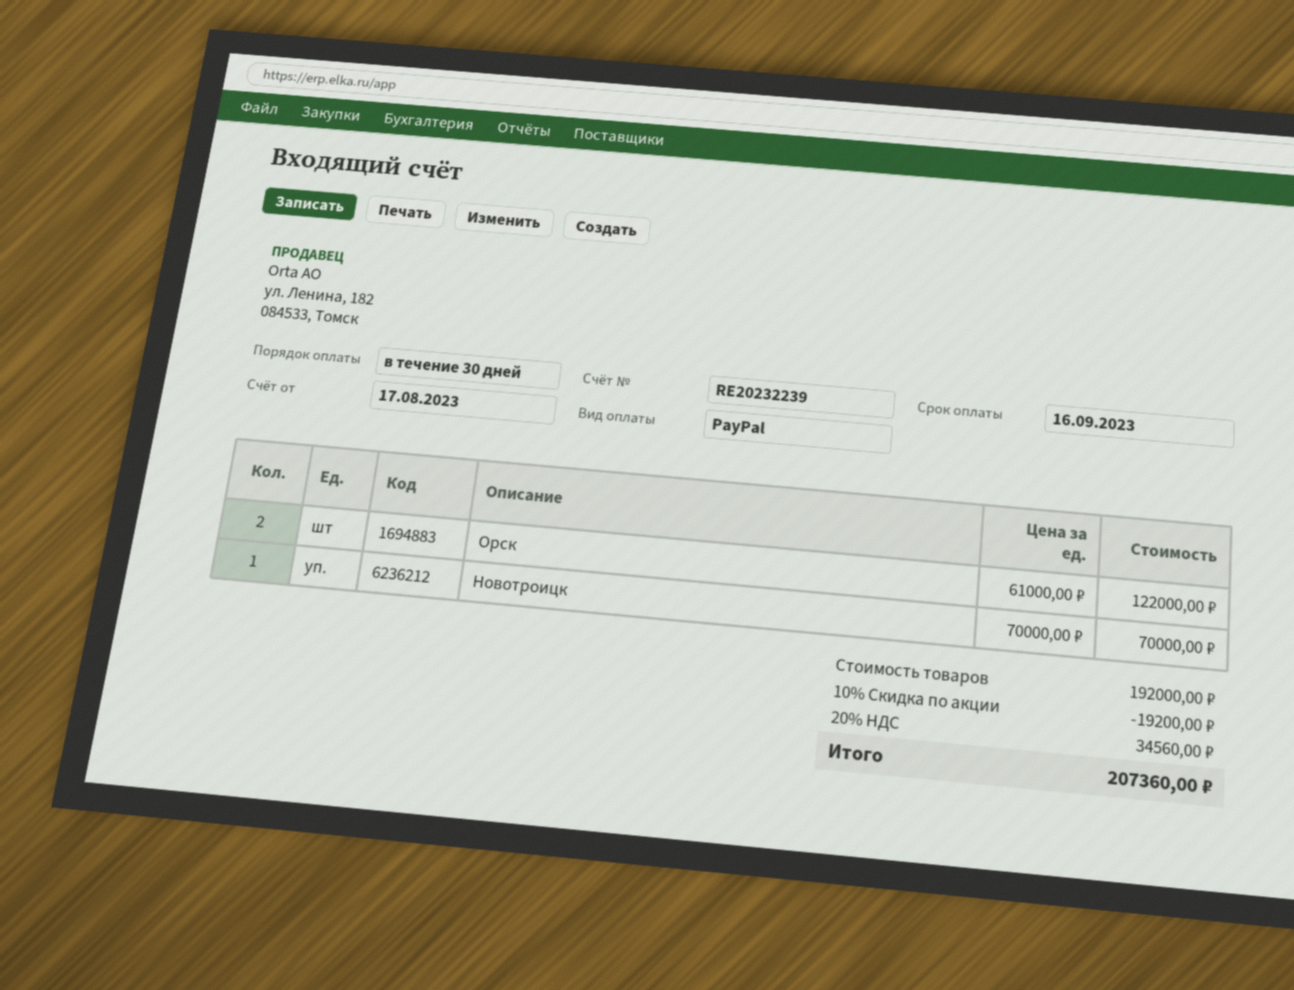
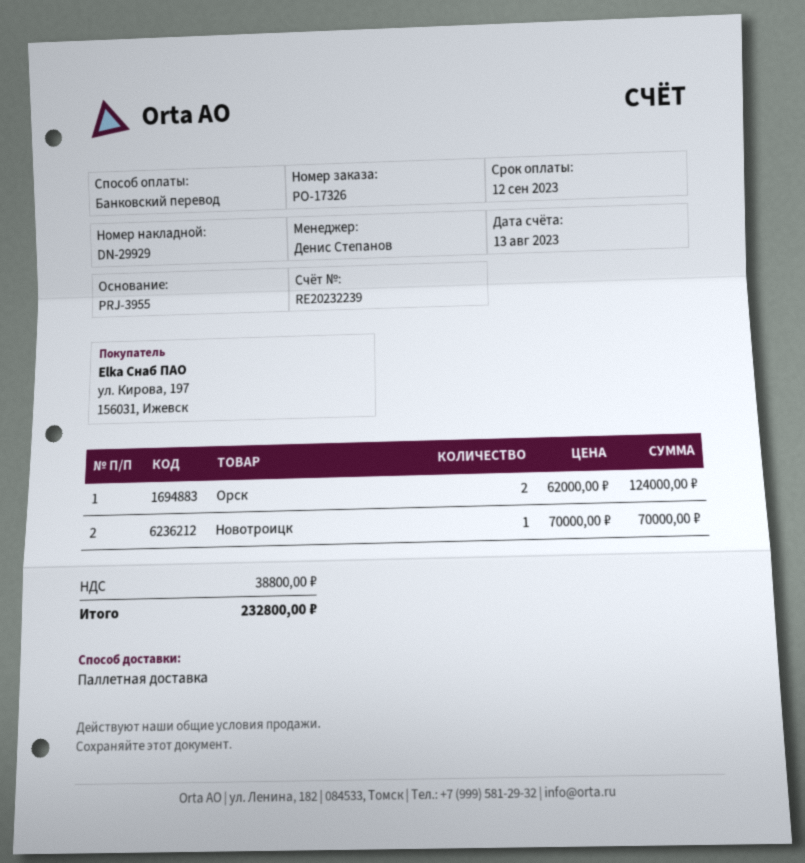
invoice date: 2023-08-17 -> 2023-08-13
due date: 2023-09-16 -> 2023-09-12
payment method: PayPal -> bank transfer
Орск: 2 x 61000.00 = 122000.00 -> 2 x 62000.00 = 124000.00
discount: 10% = 19200.00 -> none
tax: 34560.00 -> 38800.00
total: 207360.00 -> 232800.00

